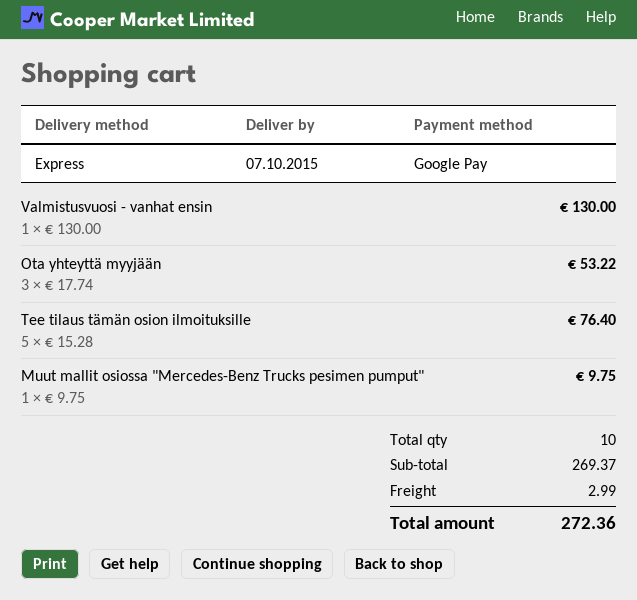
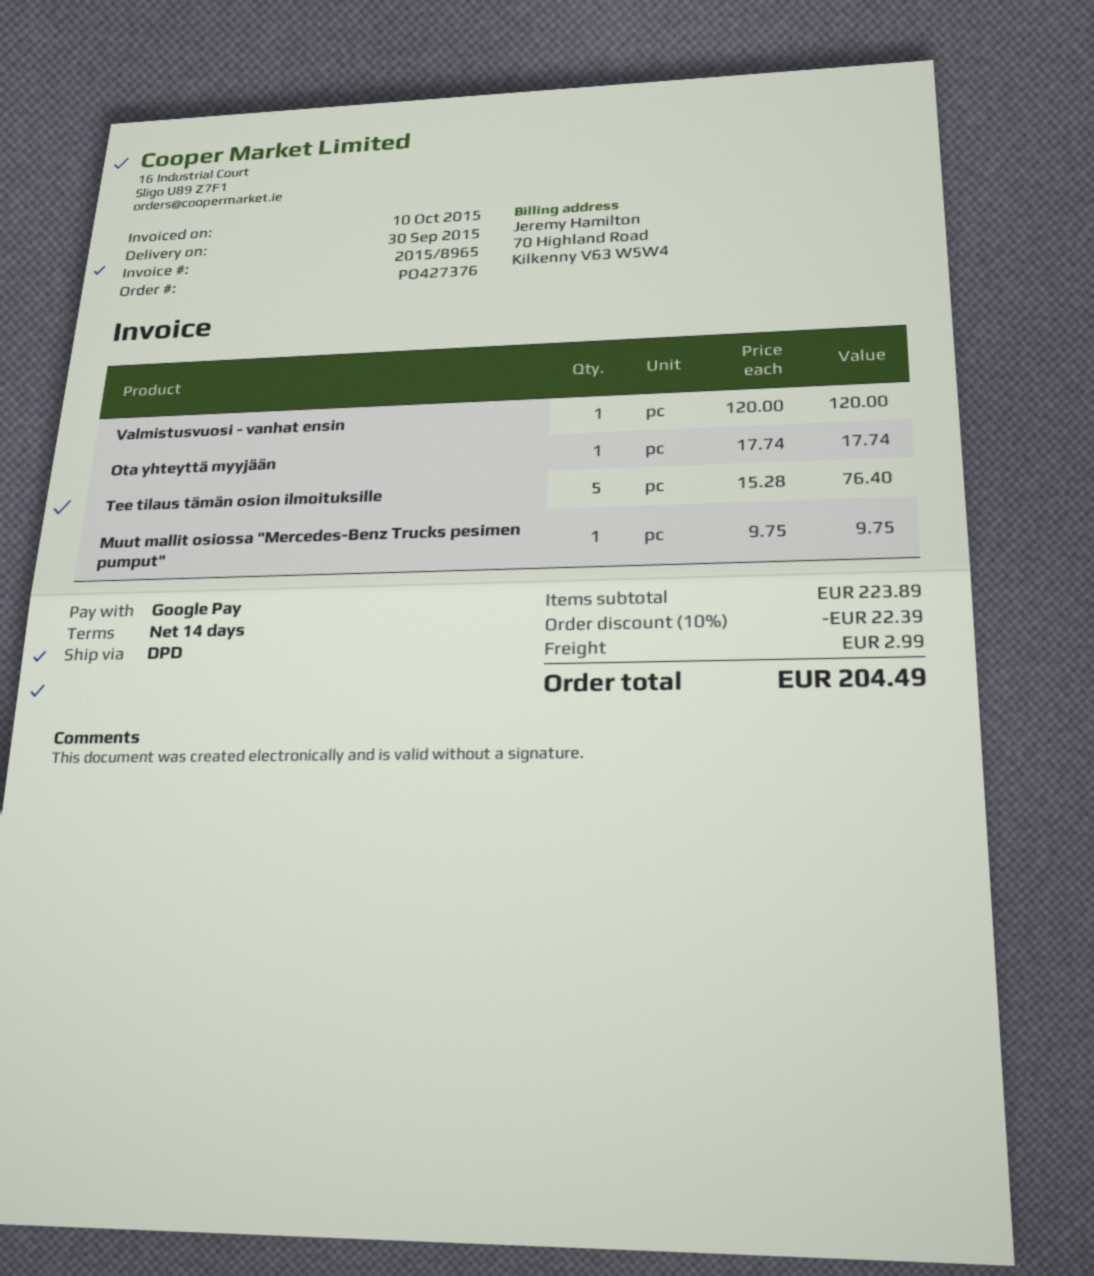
delivery date: 2015-10-07 -> 2015-09-30
shipping method: express -> DPD
Valmistusvuosi - vanhat ensin: 1 x 130.00 = 130.00 -> 1 x 120.00 = 120.00
Ota yhteyttä myyjään: 3 x 17.74 = 53.22 -> 1 x 17.74 = 17.74
subtotal: 269.37 -> 223.89
discount: none -> 10% = 22.39
total: 272.36 -> 204.49

